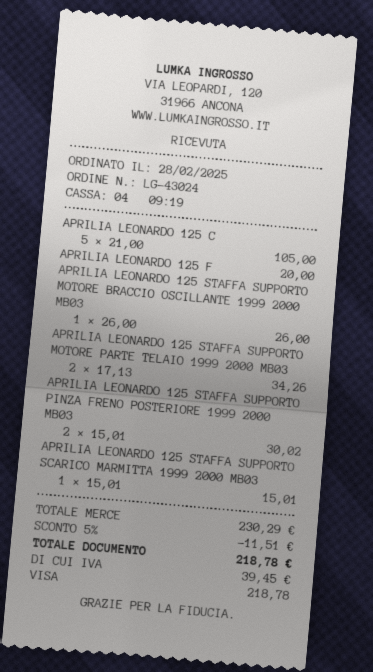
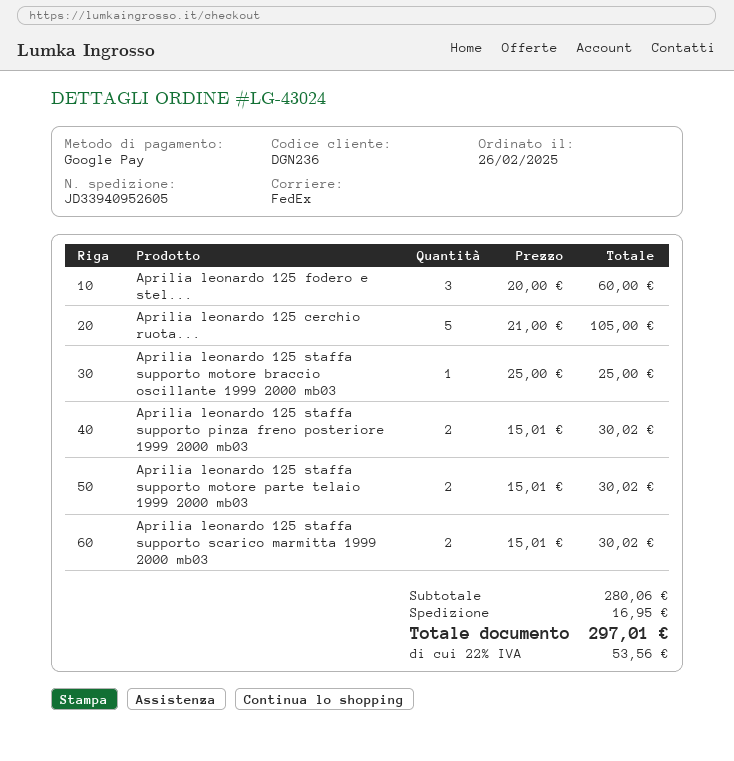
order date: 2025-02-28 -> 2025-02-26
payment method: Visa -> Google Pay
APRILIA LEONARDO 125 F: 1 x 20.00 = 20.00 -> 3 x 20.00 = 60.00
APRILIA LEONARDO 125 STAFFA SUPPORTO MOTORE BRACCIO OSCILLANTE 1999 2000 MB03: 1 x 26.00 = 26.00 -> 1 x 25.00 = 25.00
APRILIA LEONARDO 125 STAFFA SUPPORTO MOTORE PARTE TELAIO 1999 2000 MB03: 2 x 17.13 = 34.26 -> 2 x 15.01 = 30.02
APRILIA LEONARDO 125 STAFFA SUPPORTO SCARICO MARMITTA 1999 2000 MB03: 1 x 15.01 = 15.01 -> 2 x 15.01 = 30.02
subtotal: 230.29 -> 280.06
discount: 5% = 11.51 -> none
shipping: none -> 16.95
tax: 39.45 -> 53.56
total: 218.78 -> 297.01

